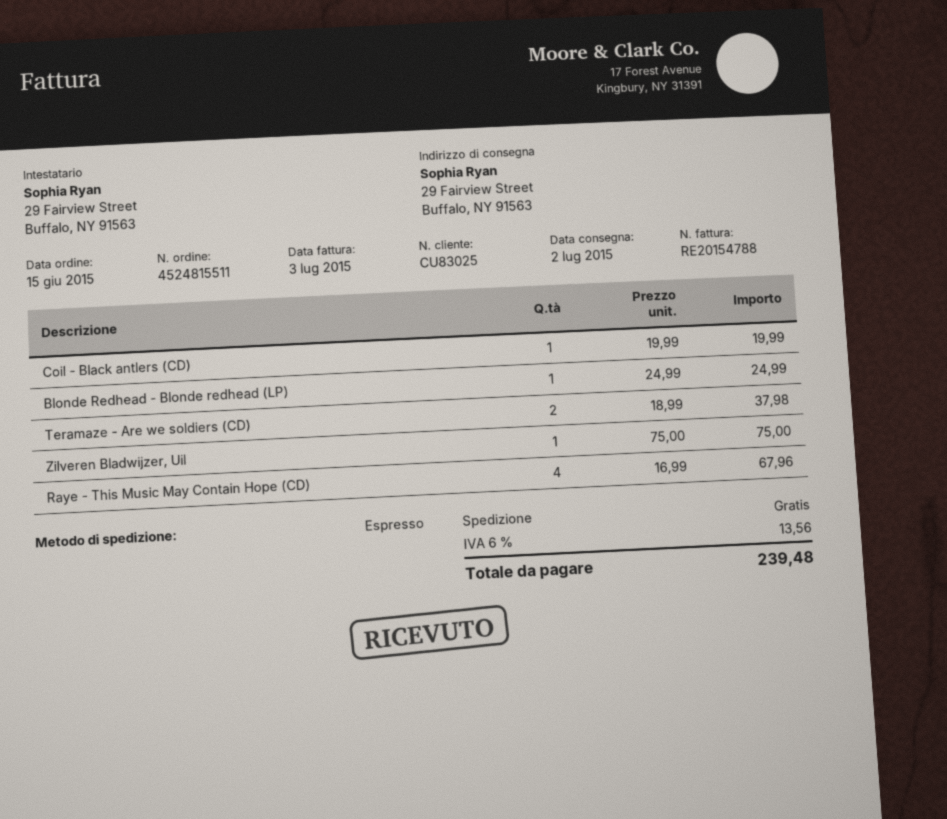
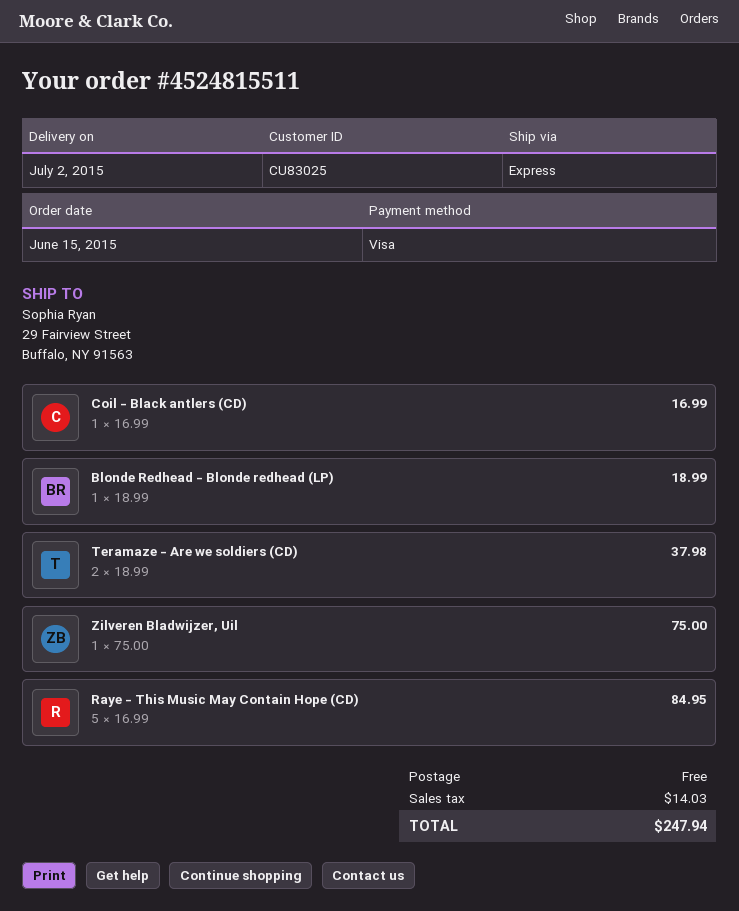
Coil - Black antlers (CD): 1 x 19.99 = 19.99 -> 1 x 16.99 = 16.99
Blonde Redhead - Blonde redhead (LP): 1 x 24.99 = 24.99 -> 1 x 18.99 = 18.99
Raye - This Music May Contain Hope (CD): 4 x 16.99 = 67.96 -> 5 x 16.99 = 84.95
tax: 13.56 -> 14.03
total: 239.48 -> 247.94

